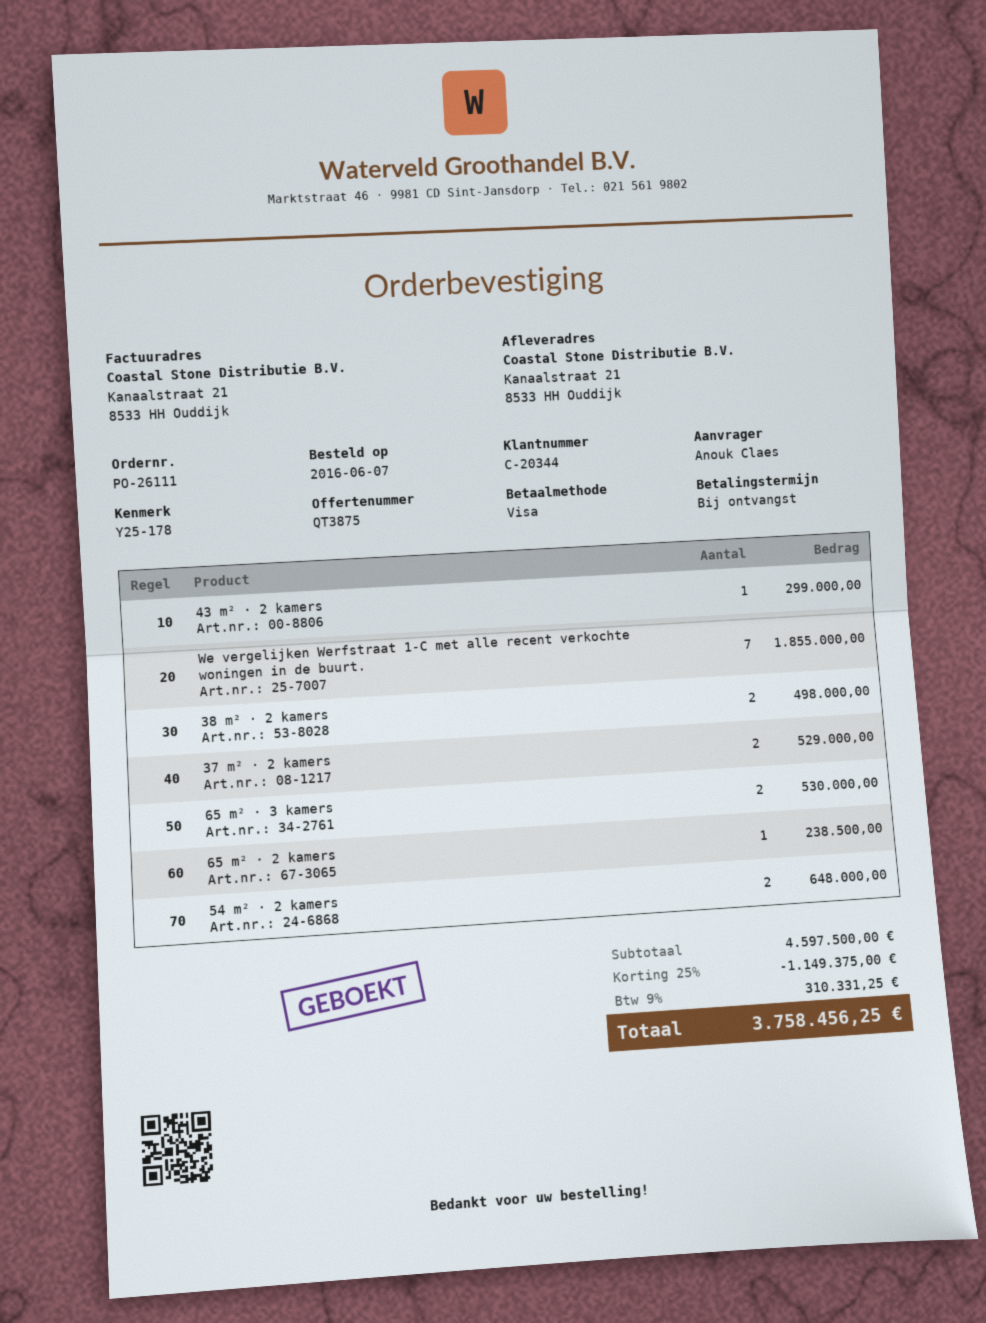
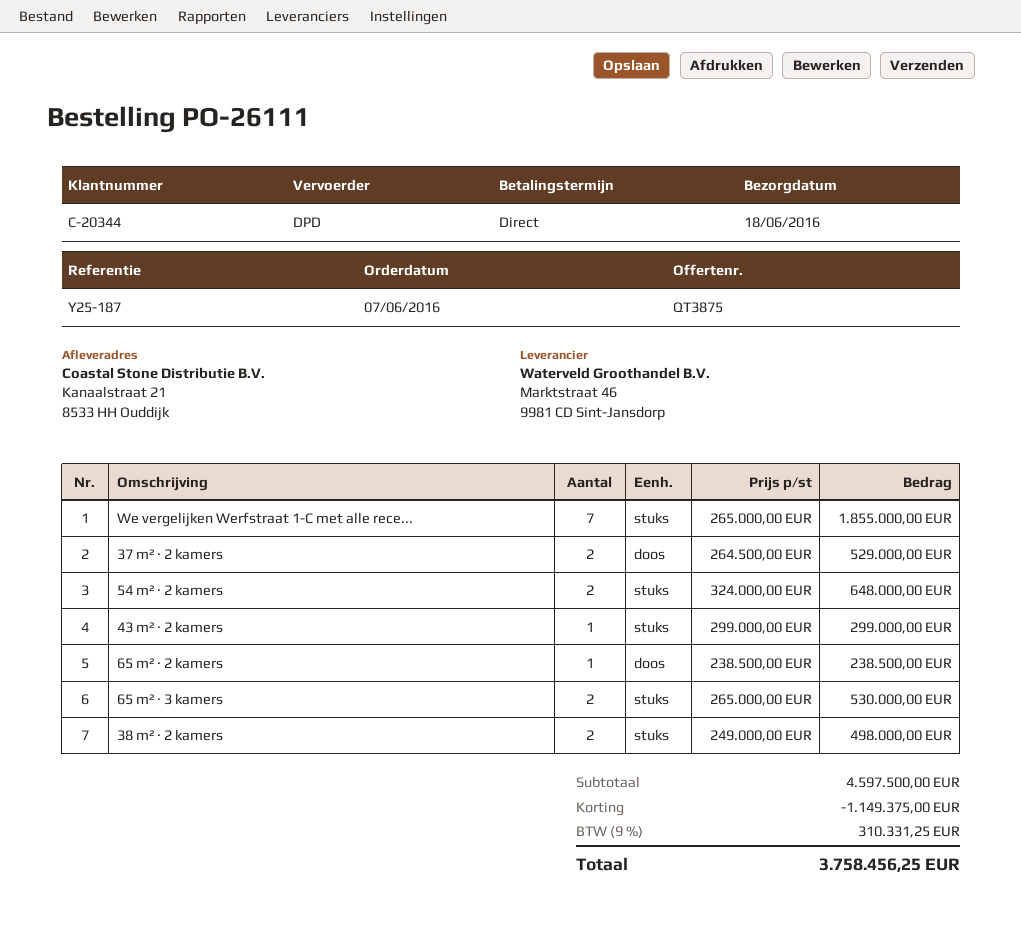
reference: Y25-178 -> Y25-187

